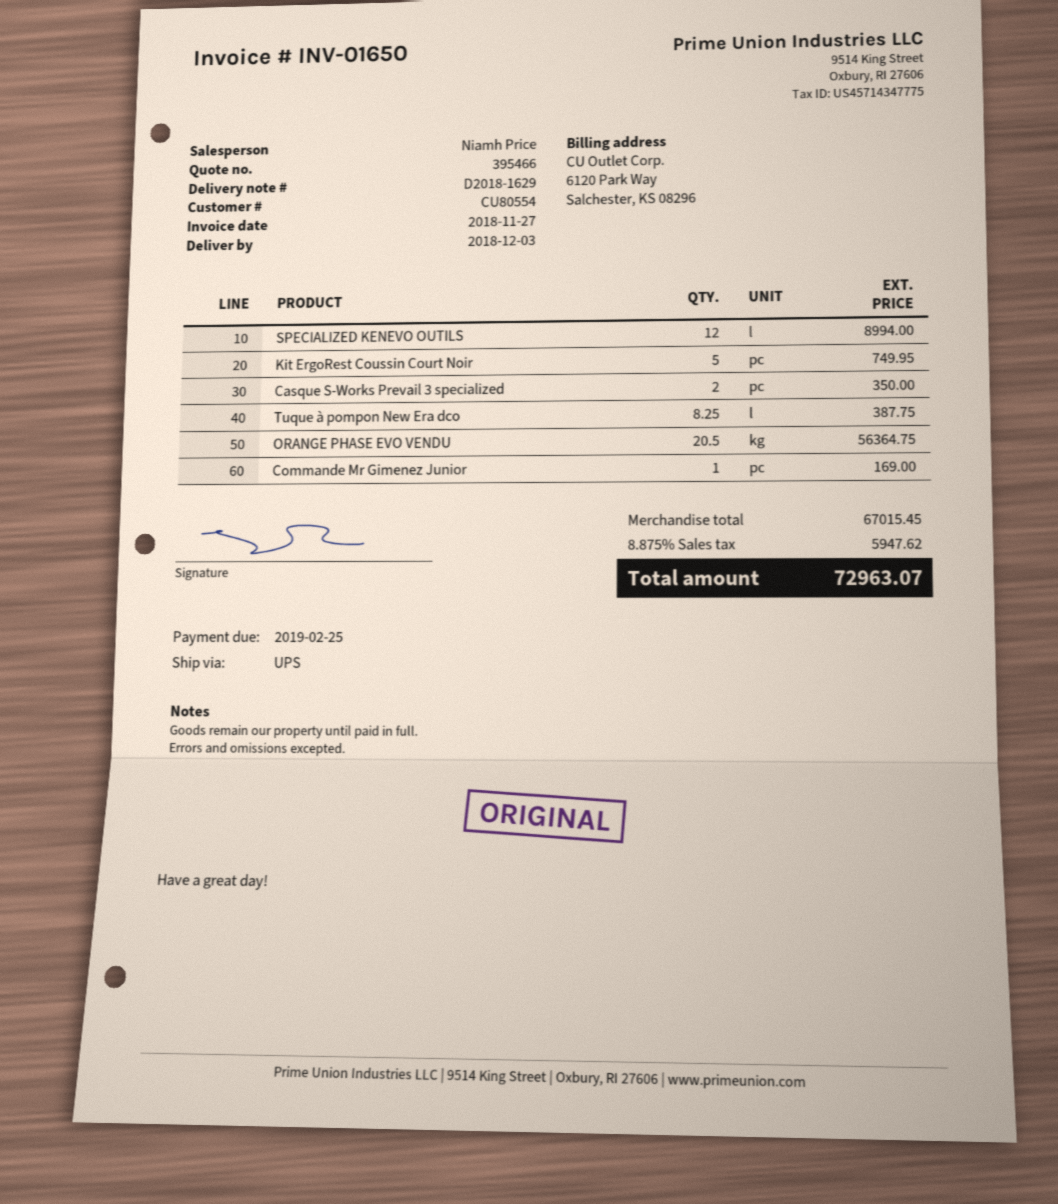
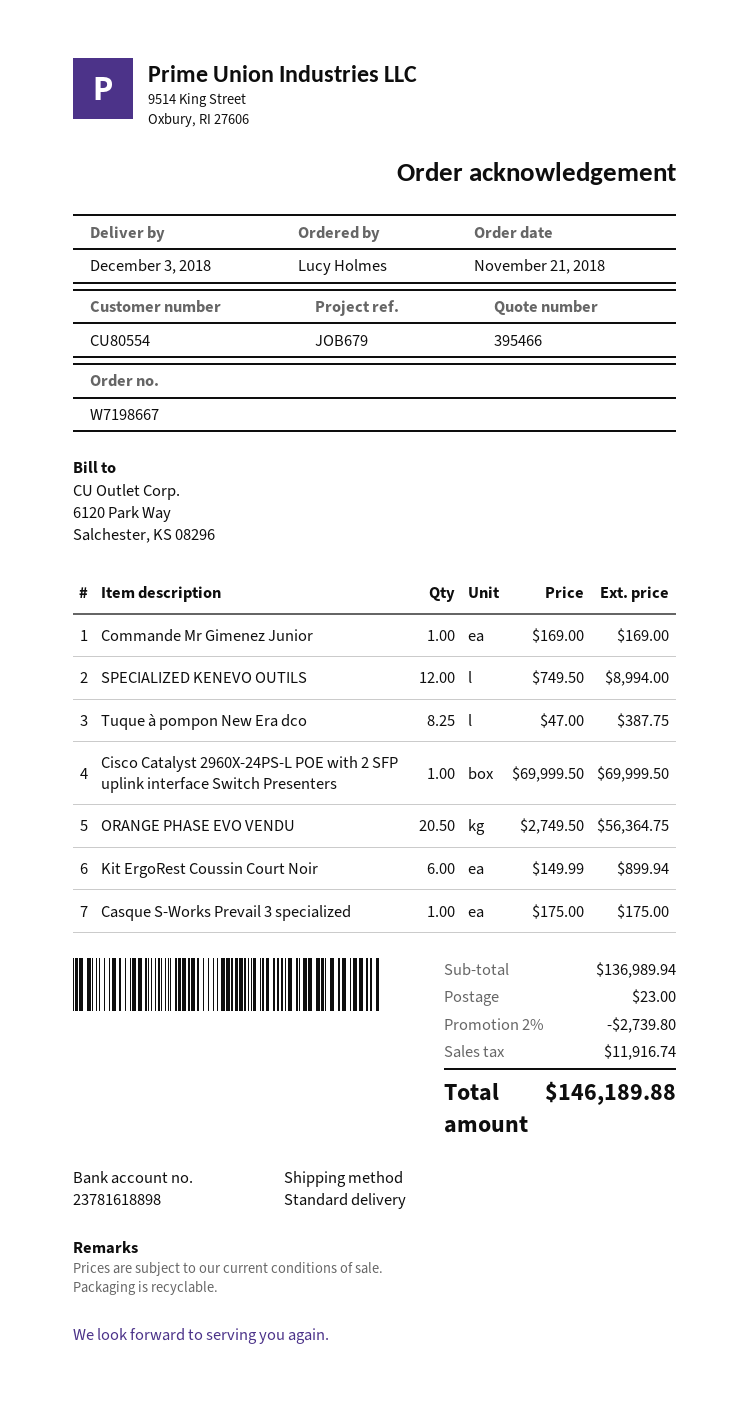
shipping method: UPS -> standard
Kit ErgoRest Coussin Court Noir: 5 for 749.95 -> 6 for 899.94
Casque S-Works Prevail 3 specialized: 2 for 350.00 -> 1 for 175.00
Cisco Catalyst 2960X-24PS-L POE with 2 SFP uplink interface Switch Presenters: none -> 1 for 69999.50
subtotal: 67015.45 -> 136989.94
discount: none -> 2% = 2739.80
shipping: none -> 23.00
tax: 5947.62 -> 11916.74
total: 72963.07 -> 146189.88

